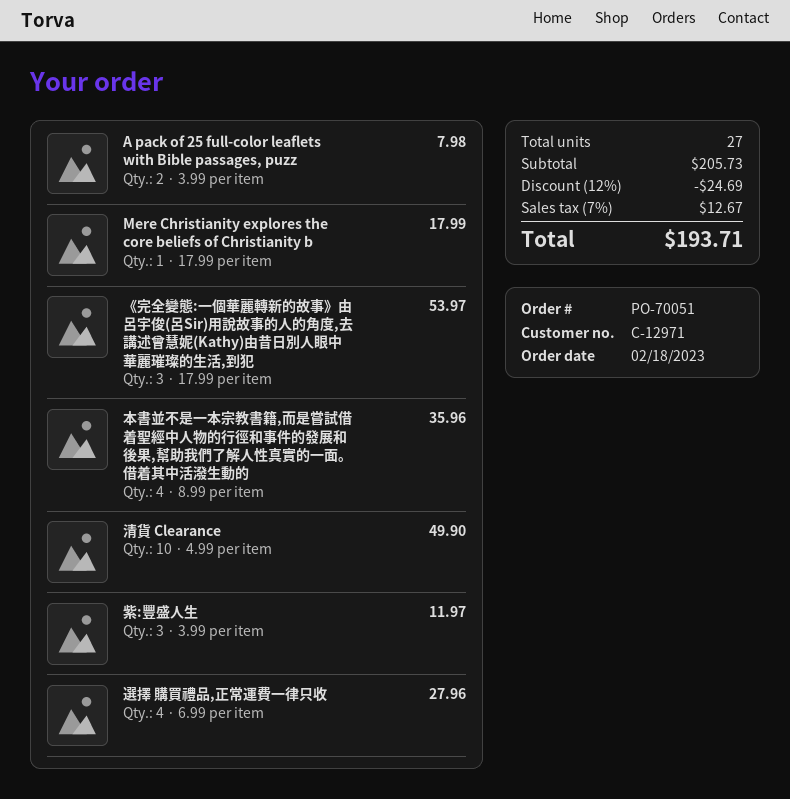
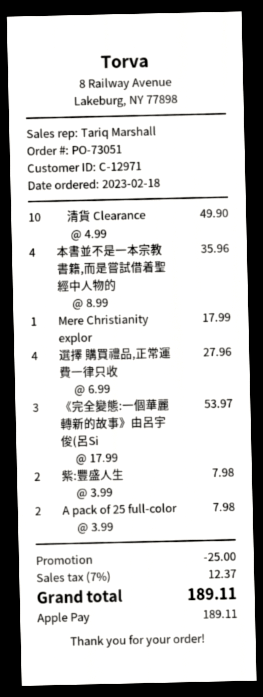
order number: PO-70051 -> PO-73051
紫:豐盛人生: 3 x 3.99 = 11.97 -> 2 x 3.99 = 7.98
discount: 24.69 -> 25.00
tax: 7% = 12.67 -> 7% = 12.37
total: 193.71 -> 189.11

